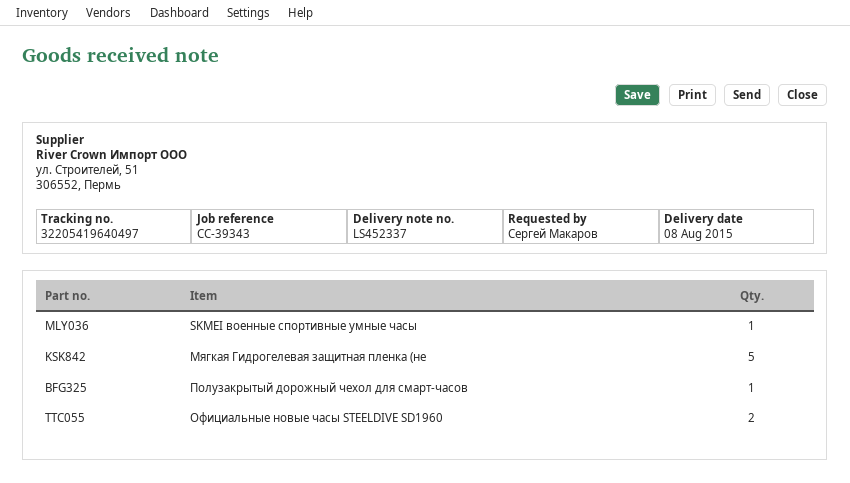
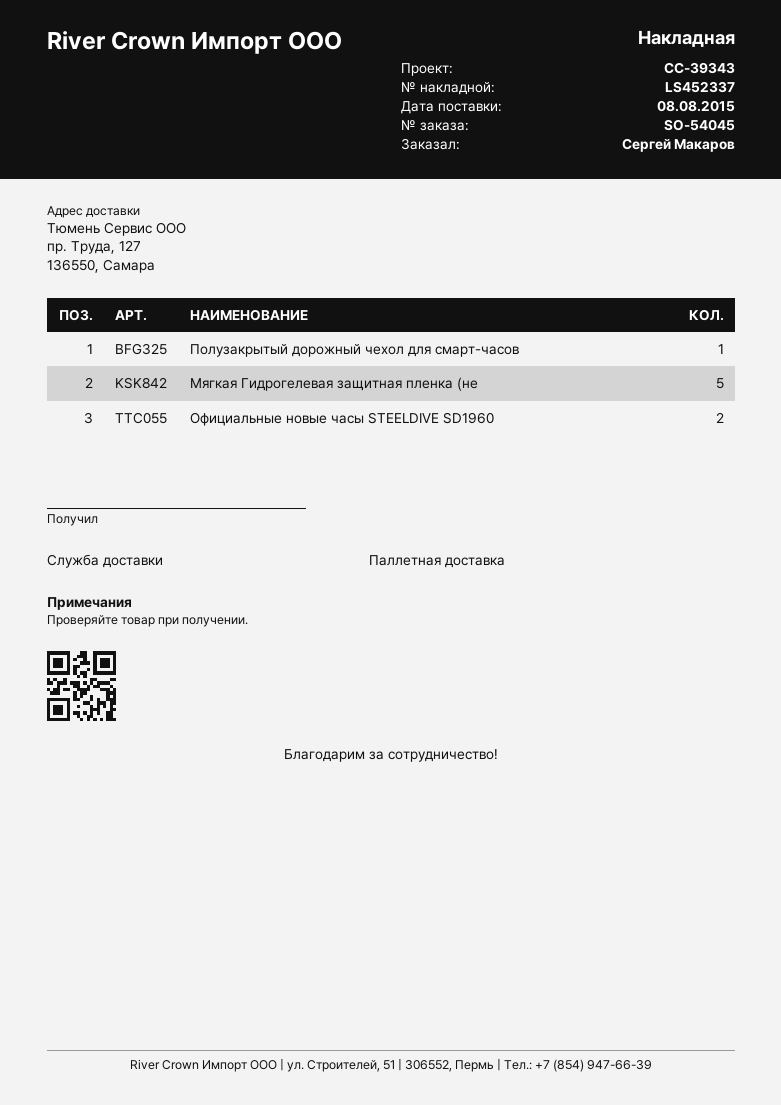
SKMEI военные спортивные умные часы: 1 -> none

